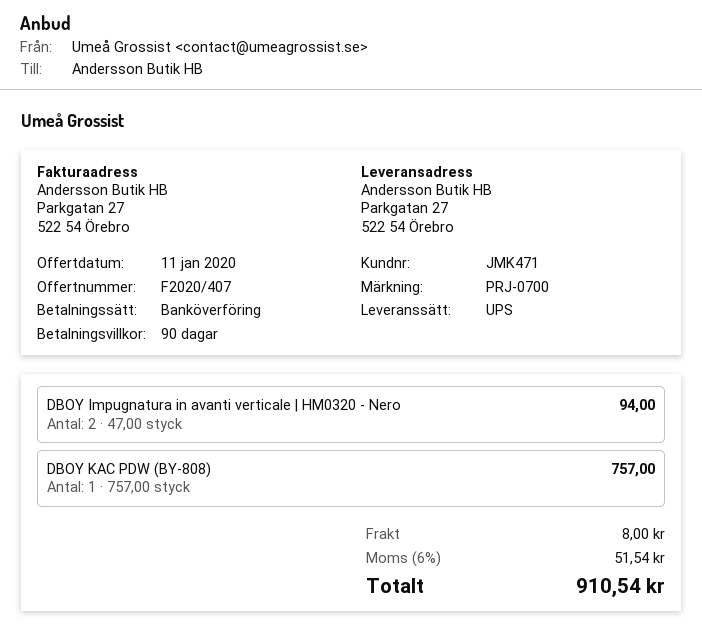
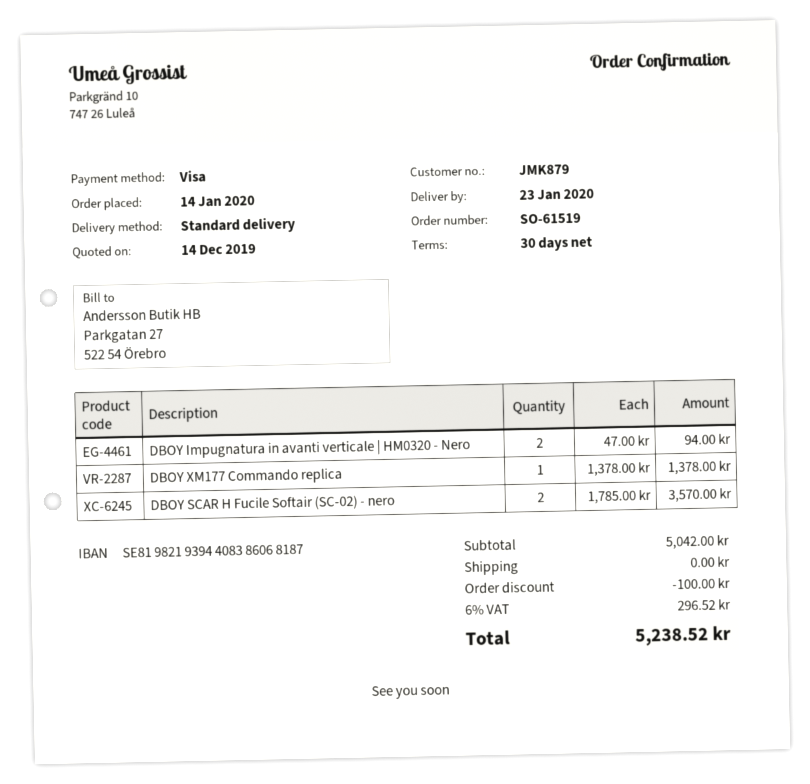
quote date: 2020-01-11 -> 2019-12-14
payment terms: 90 days -> 30 days
customer number: JMK471 -> JMK879
payment method: bank transfer -> Visa
shipping method: UPS -> standard
DBOY KAC PDW (BY-808): 1 x 757.00 = 757.00 -> none
DBOY XM177 Commando replica: none -> 1 x 1378.00 = 1378.00
DBOY SCAR H Fucile Softair (SC-02) - nero: none -> 2 x 1785.00 = 3570.00
discount: none -> 100.00
shipping: 8.00 -> 0.00
tax: 6% = 51.54 -> 6% = 296.52
total: 910.54 -> 5238.52

